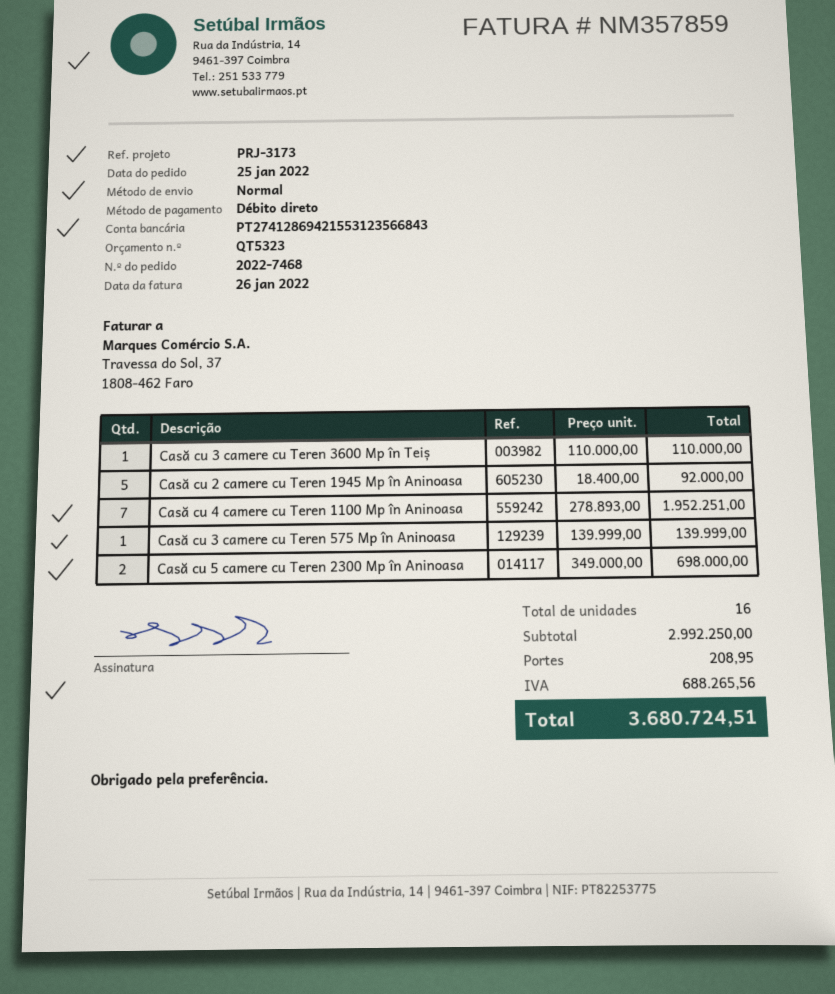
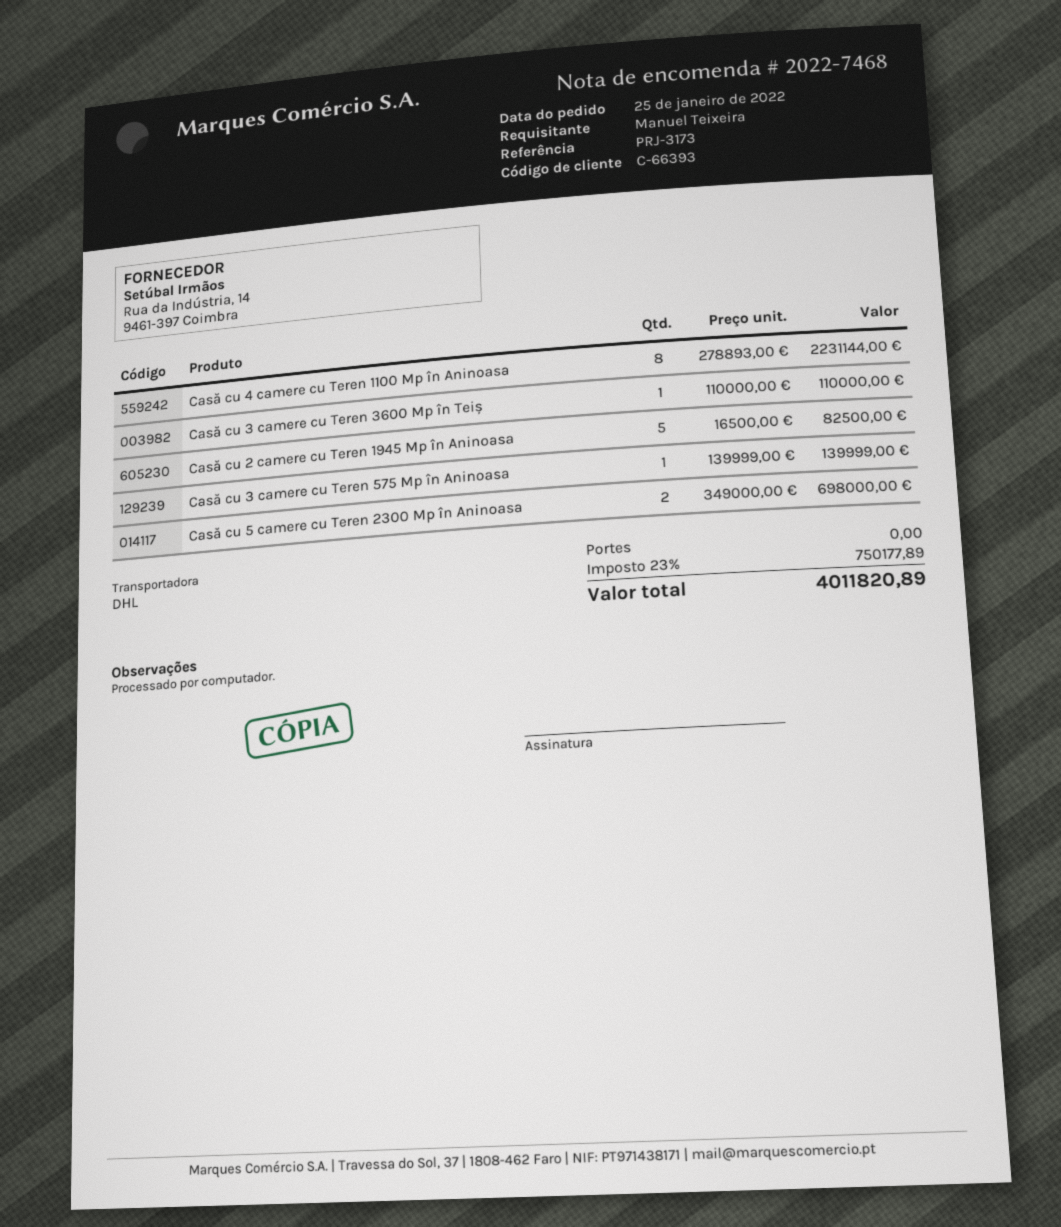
shipping method: standard -> DHL
Casă cu 2 camere cu Teren 1945 Mp în Aninoasa: 5 x 18400.00 = 92000.00 -> 5 x 16500.00 = 82500.00
Casă cu 4 camere cu Teren 1100 Mp în Aninoasa: 7 x 278893.00 = 1952251.00 -> 8 x 278893.00 = 2231144.00
shipping: 208.95 -> 0.00
tax: 688265.56 -> 750177.89
total: 3680724.51 -> 4011820.89

